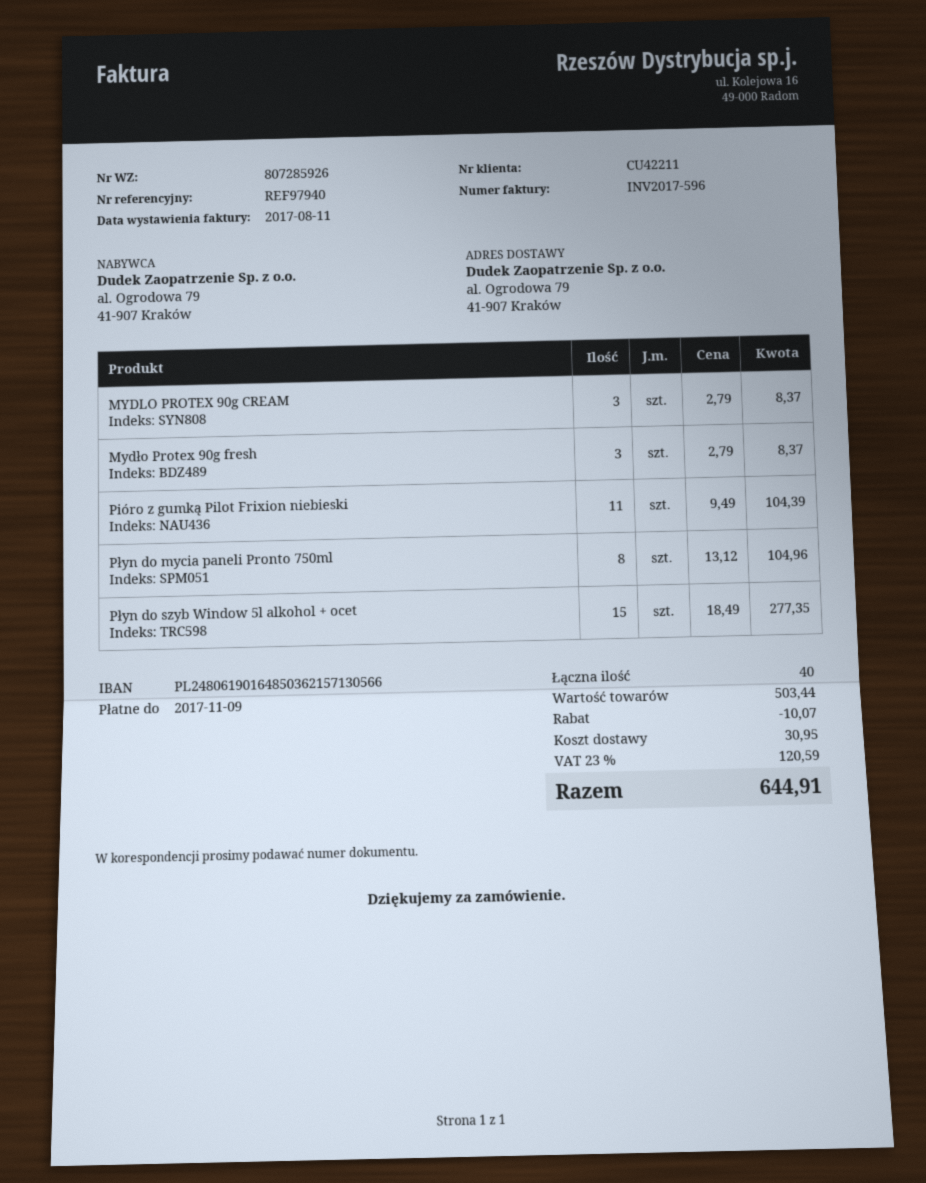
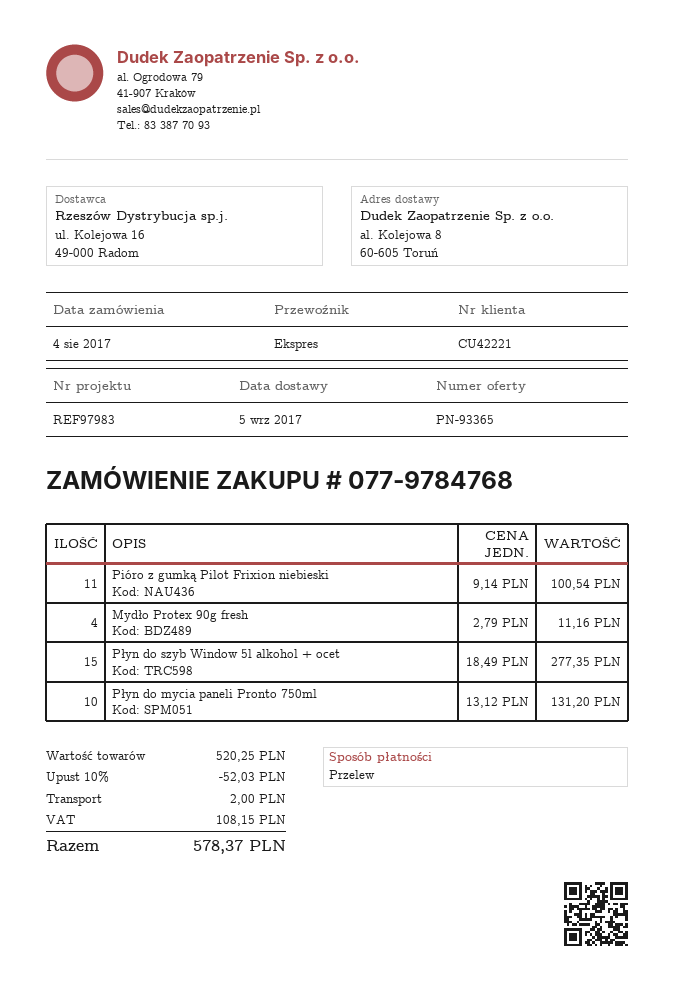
customer number: CU42211 -> CU42221
reference: REF97940 -> REF97983
ship to: al. Ogrodowa 79, 41-907 Kraków -> al. Kolejowa 8, 60-605 Toruń
MYDLO PROTEX 90g CREAM: 3 x 2.79 = 8.37 -> none
Mydło Protex 90g fresh: 3 x 2.79 = 8.37 -> 4 x 2.79 = 11.16
Pióro z gumką Pilot Frixion niebieski: 11 x 9.49 = 104.39 -> 11 x 9.14 = 100.54
Płyn do mycia paneli Pronto 750ml: 8 x 13.12 = 104.96 -> 10 x 13.12 = 131.20
subtotal: 503.44 -> 520.25
discount: 10.07 -> 52.03
shipping: 30.95 -> 2.00
tax: 120.59 -> 108.15
total: 644.91 -> 578.37

